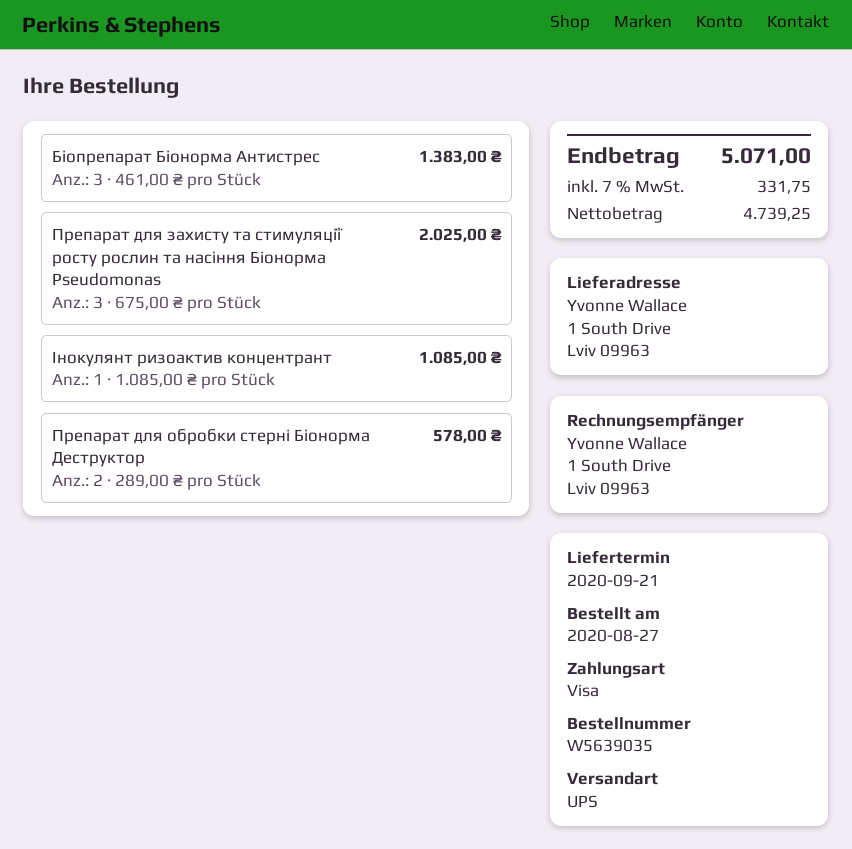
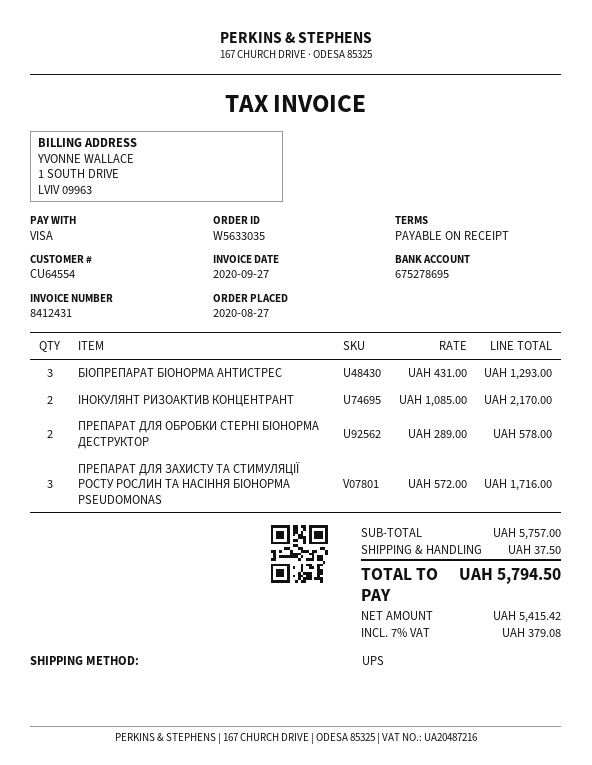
order number: W5639035 -> W5633035
Біопрепарат Біонорма Антистрес: 3 x 461.00 = 1383.00 -> 3 x 431.00 = 1293.00
Препарат для захисту та стимуляції росту рослин та насіння Біонорма Pseudomonas: 3 x 675.00 = 2025.00 -> 3 x 572.00 = 1716.00
Інокулянт ризоактив концентрант: 1 x 1085.00 = 1085.00 -> 2 x 1085.00 = 2170.00
shipping: none -> 37.50
net: 4739.25 -> 5415.42
tax: 7% = 331.75 -> 7% = 379.08
total: 5071.00 -> 5794.50

